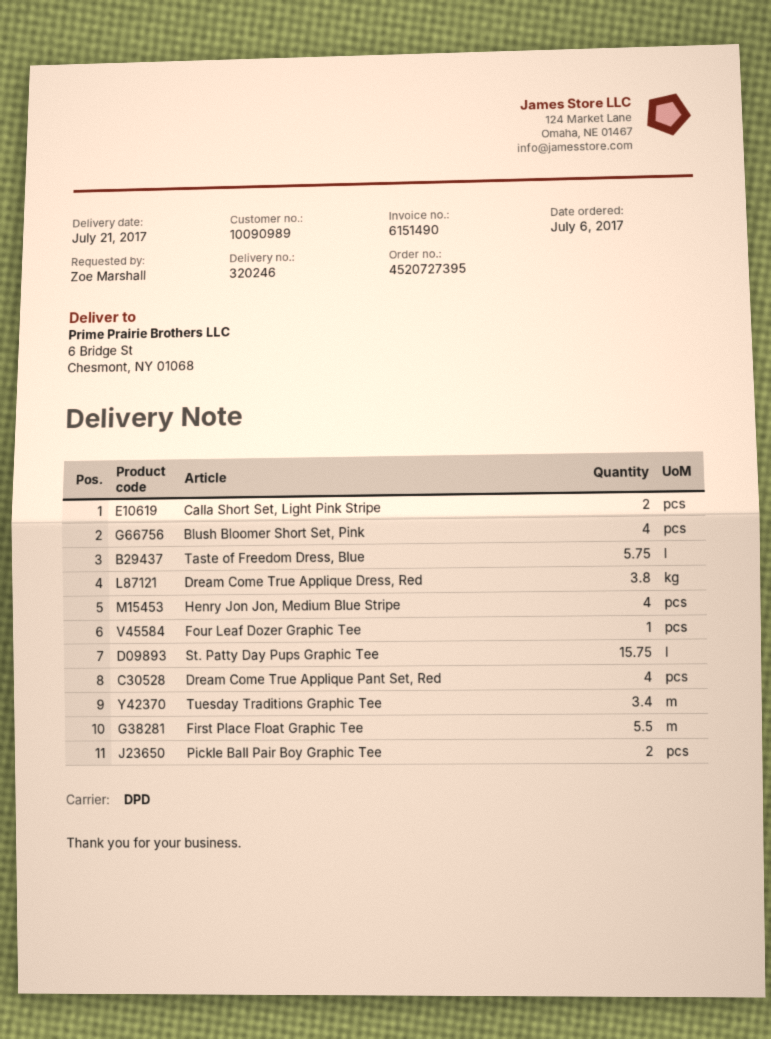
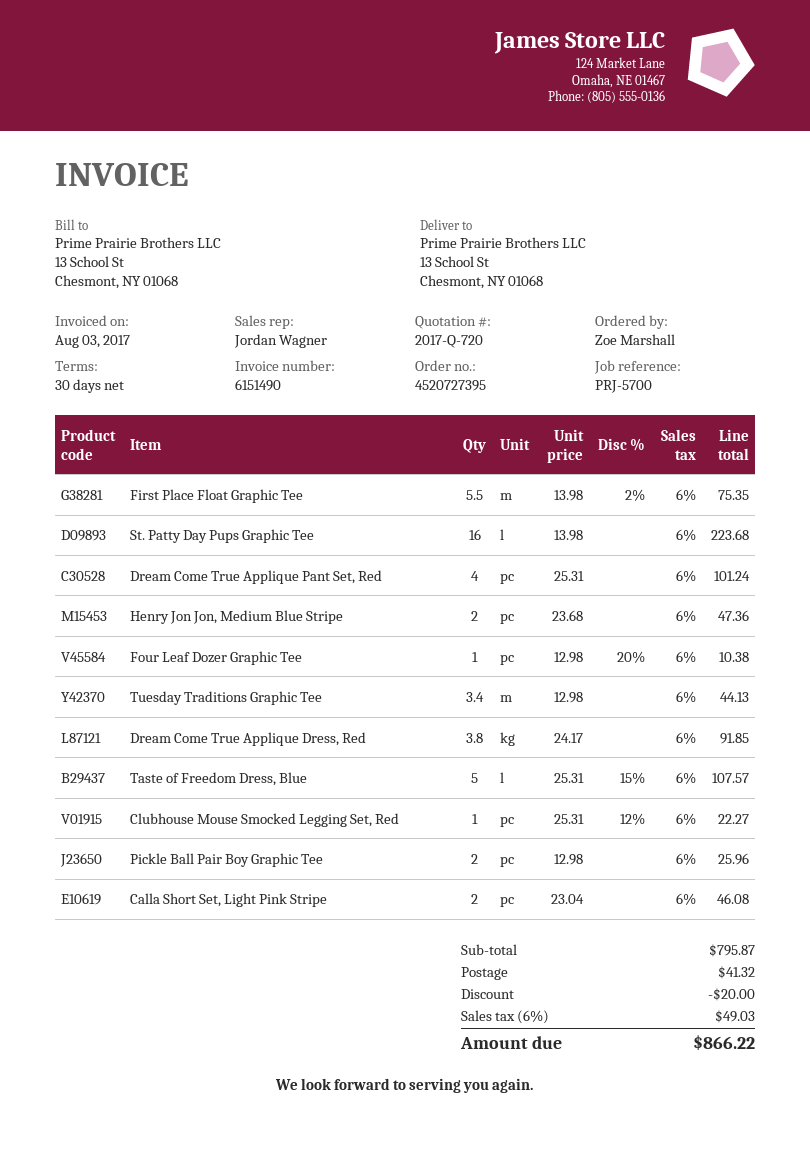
ship to: 6 Bridge St, Chesmont, NY 01068 -> 13 School St, Chesmont, NY 01068
Blush Bloomer Short Set, Pink: 4 -> none
Taste of Freedom Dress, Blue: 5.75 -> 5
Henry Jon Jon, Medium Blue Stripe: 4 -> 2
St. Patty Day Pups Graphic Tee: 15.75 -> 16
Clubhouse Mouse Smocked Legging Set, Red: none -> 1

